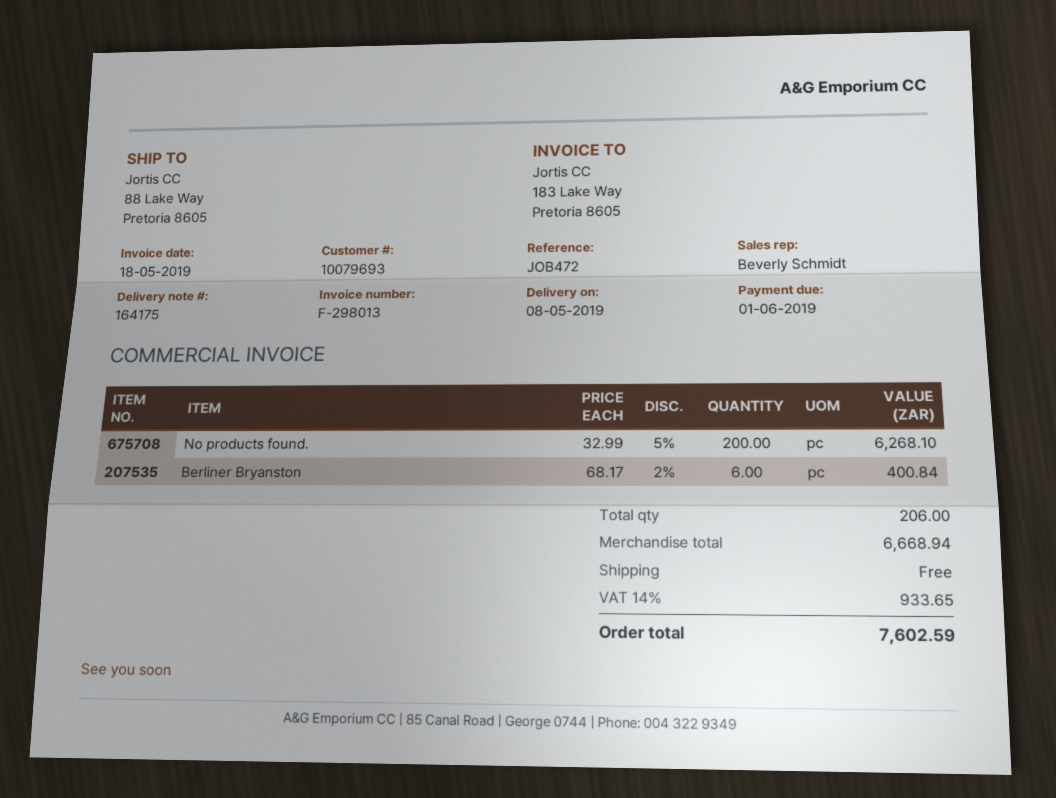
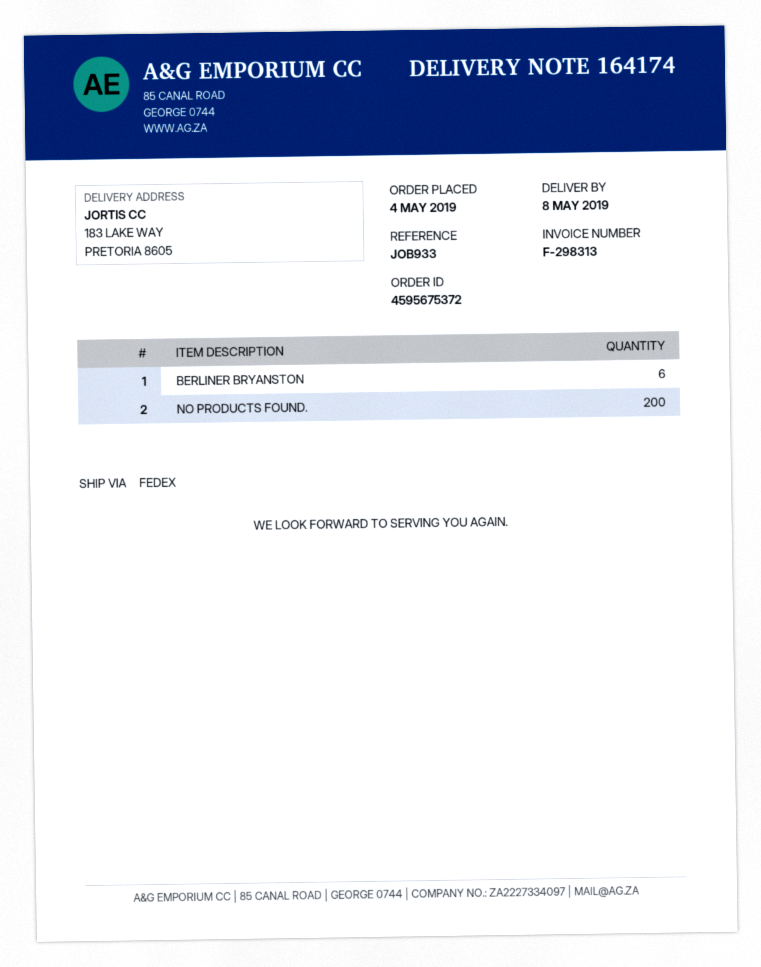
delivery note number: 164175 -> 164174
invoice number: F-298013 -> F-298313
reference: JOB472 -> JOB933
ship to: 88 Lake Way, Pretoria 8605 -> 183 LAKE WAY, PRETORIA 8605

